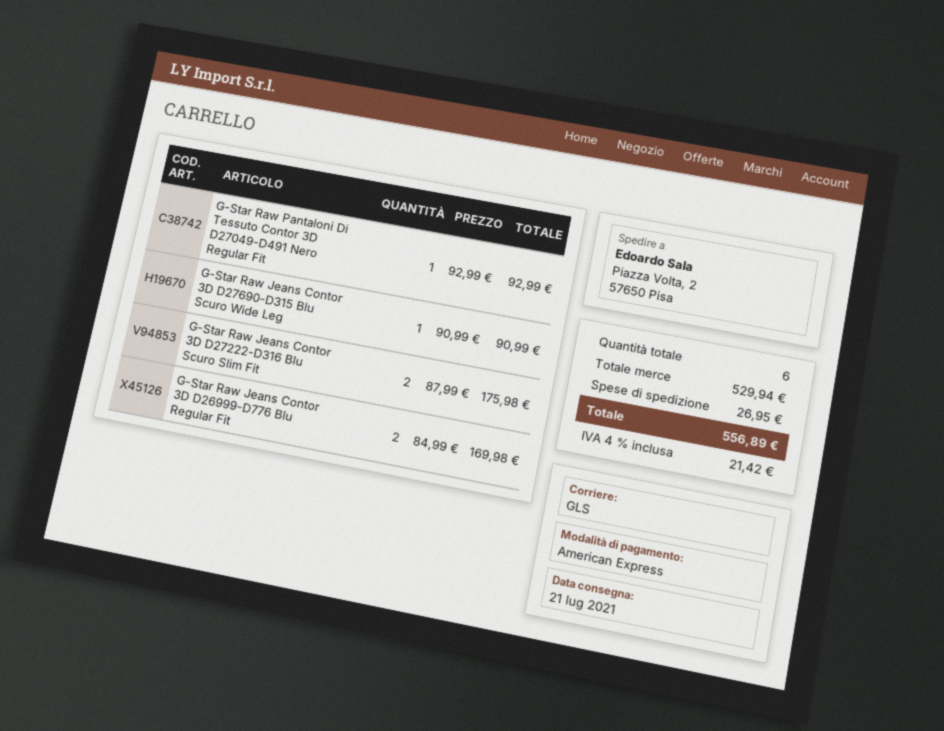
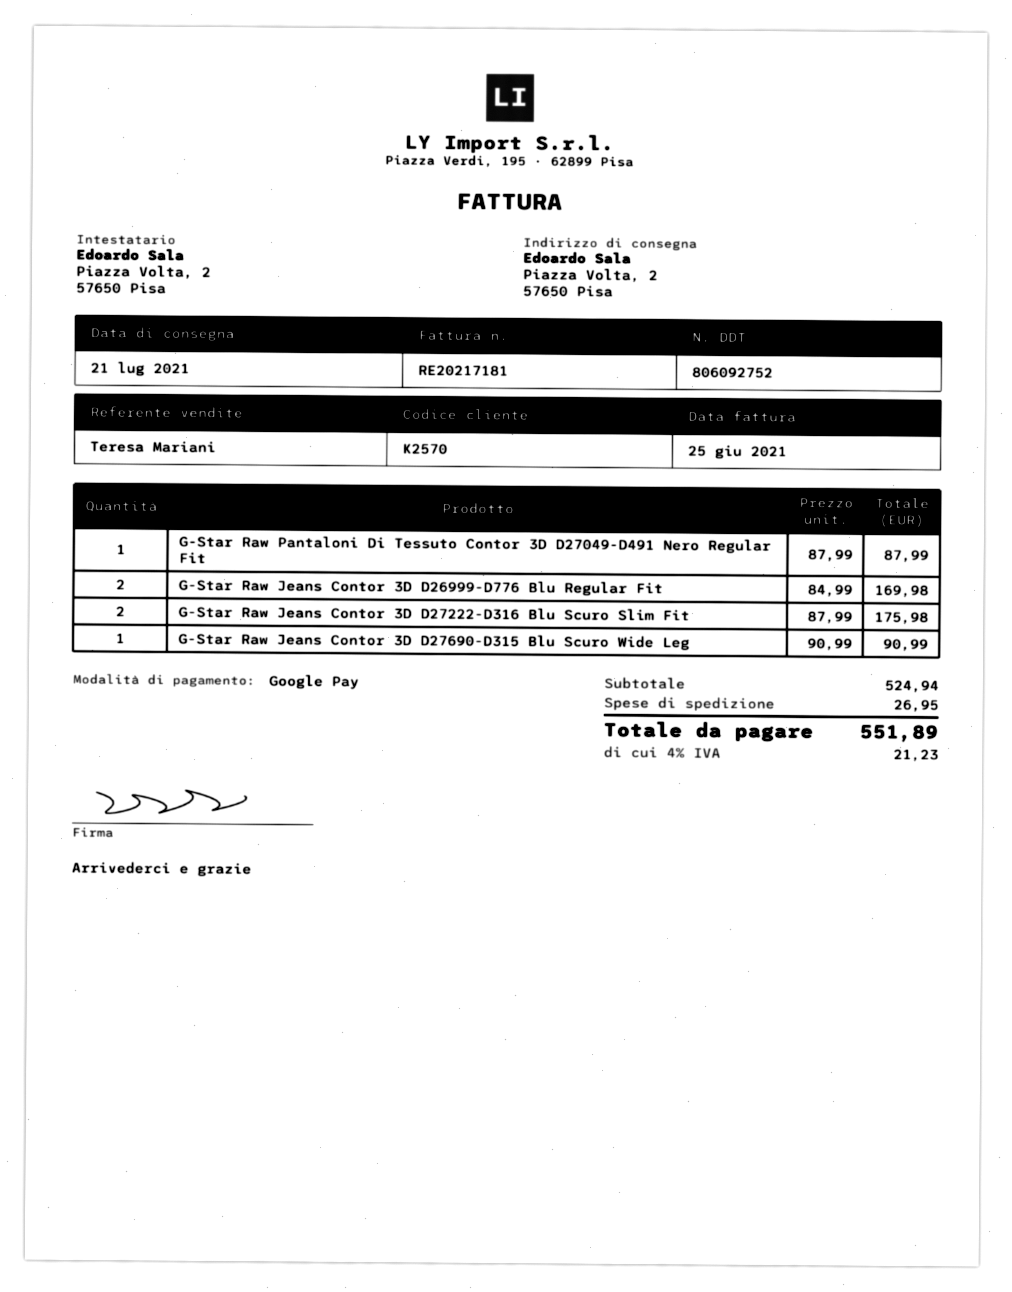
payment method: American Express -> Google Pay
G-Star Raw Pantaloni Di Tessuto Contor 3D D27049-D491 Nero Regular Fit: 1 x 92.99 = 92.99 -> 1 x 87.99 = 87.99
subtotal: 529.94 -> 524.94
tax: 4% = 21.42 -> 4% = 21.23
total: 556.89 -> 551.89

